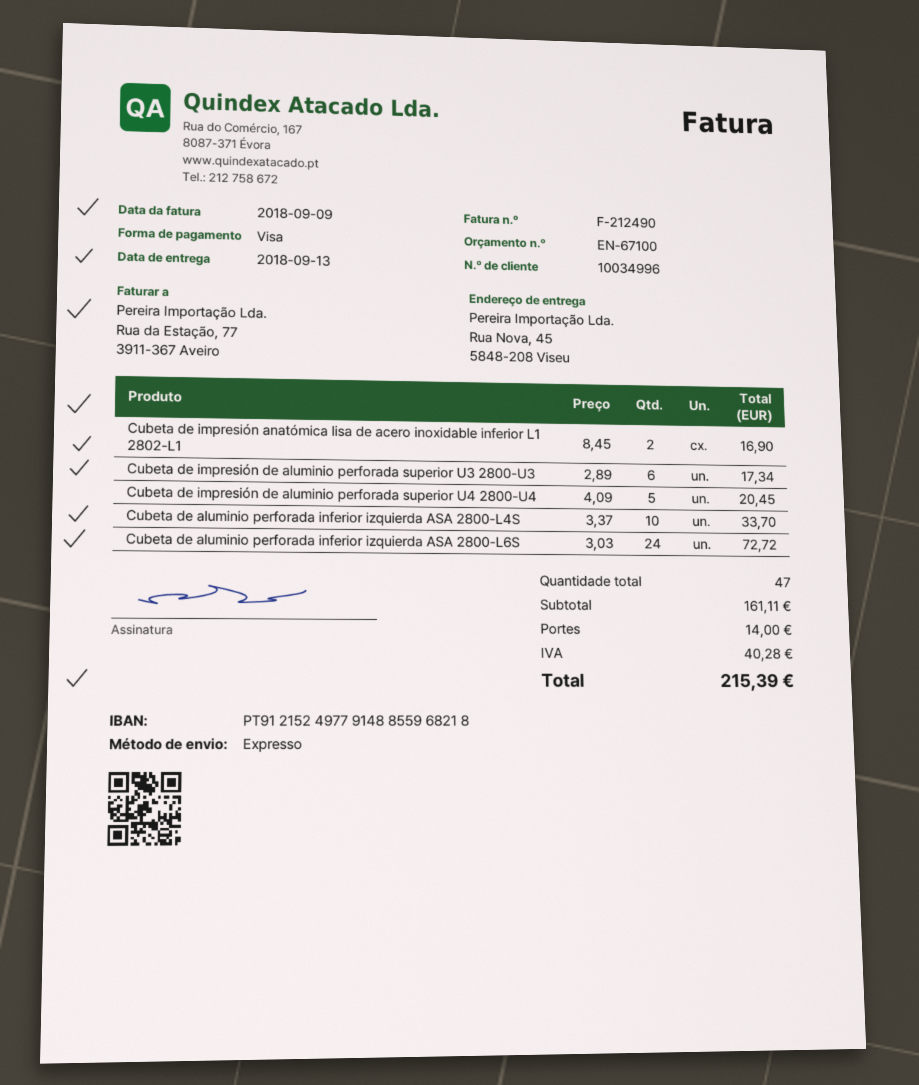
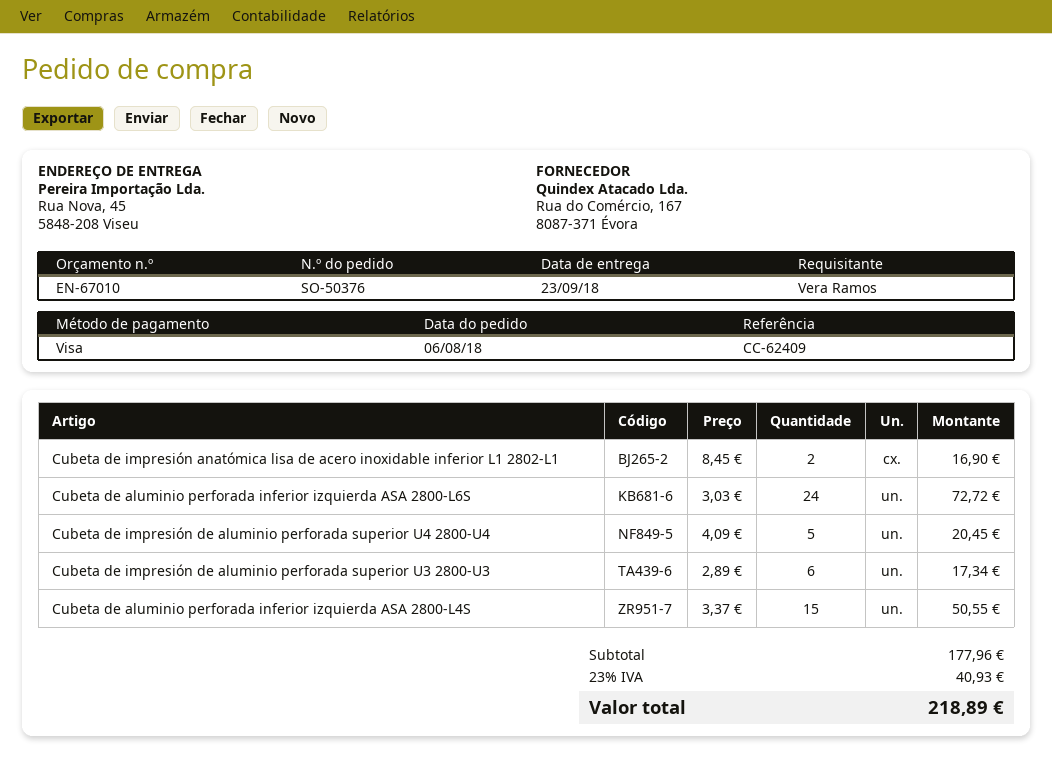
quote number: EN-67100 -> EN-67010
delivery date: 2018-09-13 -> 2018-09-23
Cubeta de aluminio perforada inferior izquierda ASA 2800-L4S: 10 x 3.37 = 33.70 -> 15 x 3.37 = 50.55
subtotal: 161.11 -> 177.96
shipping: 14.00 -> none
tax: 40.28 -> 40.93
total: 215.39 -> 218.89

